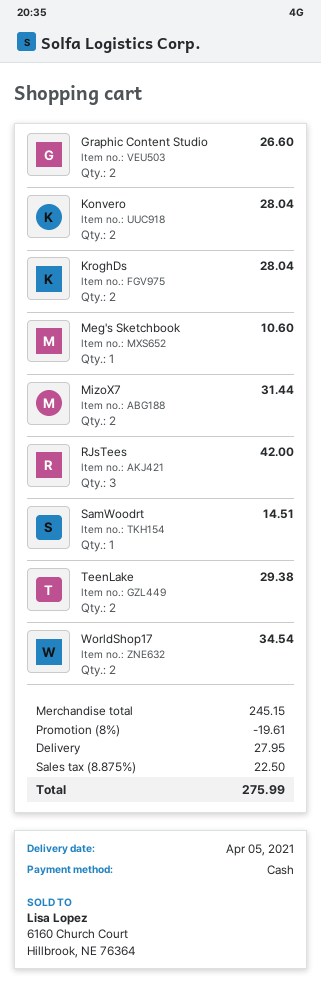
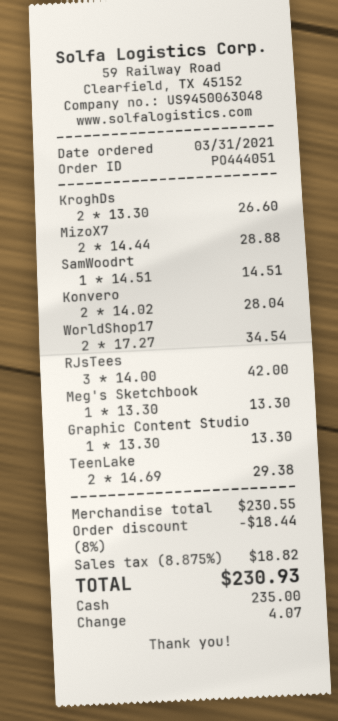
Graphic Content Studio: 2 for 26.60 -> 1 for 13.30
KroghDs: 2 for 28.04 -> 2 for 26.60
Meg's Sketchbook: 1 for 10.60 -> 1 for 13.30
MizoX7: 2 for 31.44 -> 2 for 28.88
subtotal: 245.15 -> 230.55
discount: 8% = 19.61 -> 8% = 18.44
shipping: 27.95 -> none
tax: 8.875% = 22.50 -> 8.875% = 18.82
total: 275.99 -> 230.93

